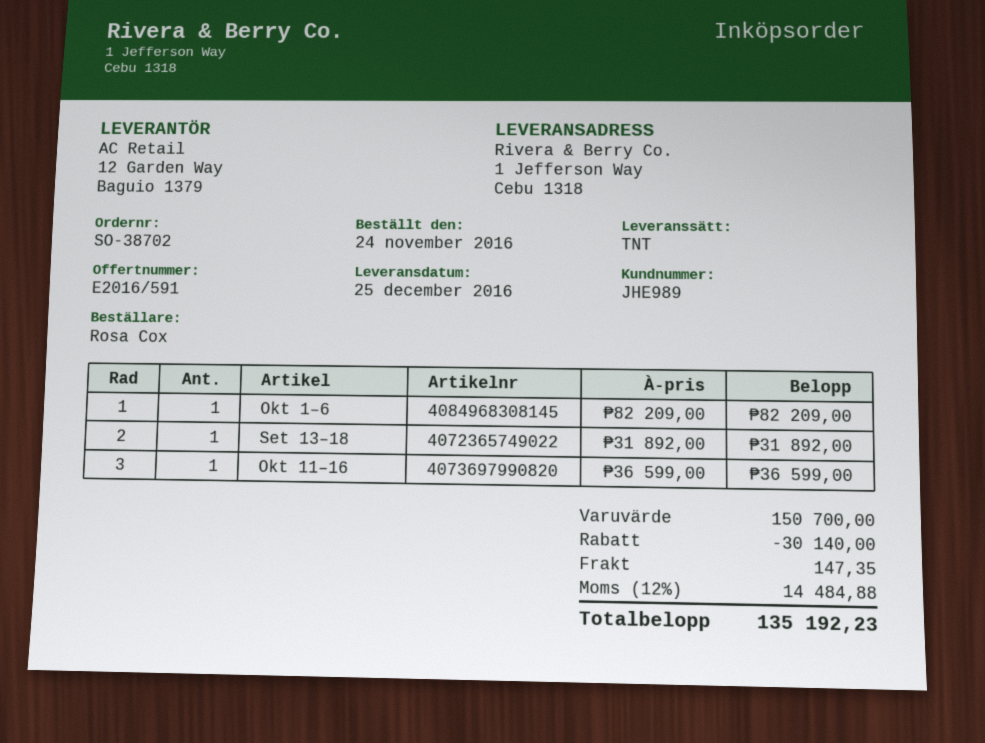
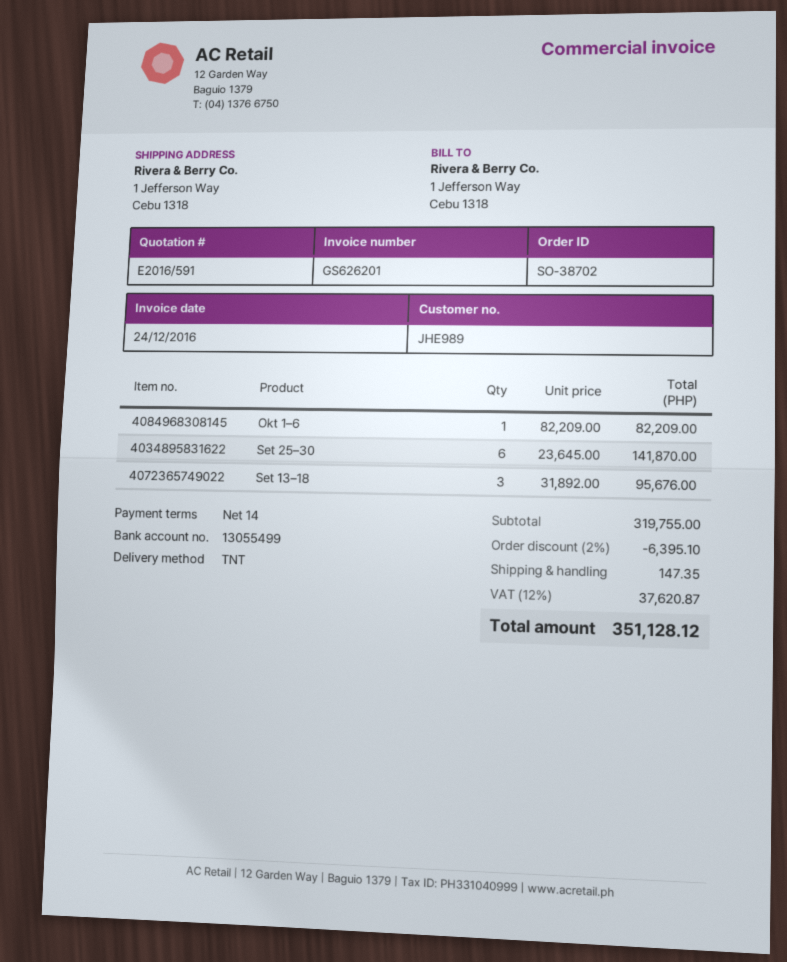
Set 13–18: 1 x 31892.00 = 31892.00 -> 3 x 31892.00 = 95676.00
Okt 11–16: 1 x 36599.00 = 36599.00 -> none
Set 25–30: none -> 6 x 23645.00 = 141870.00
subtotal: 150700.00 -> 319755.00
discount: 30140.00 -> 6395.10
tax: 12% = 14484.88 -> 12% = 37620.87
total: 135192.23 -> 351128.12

